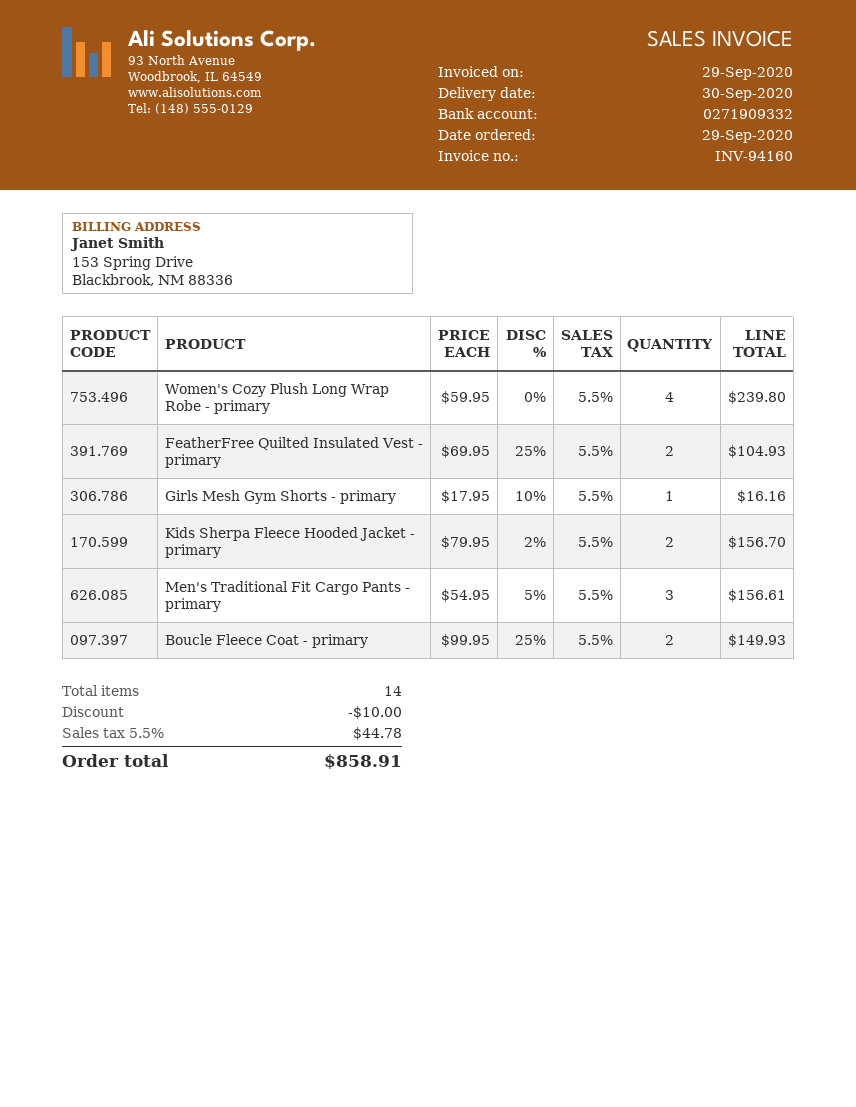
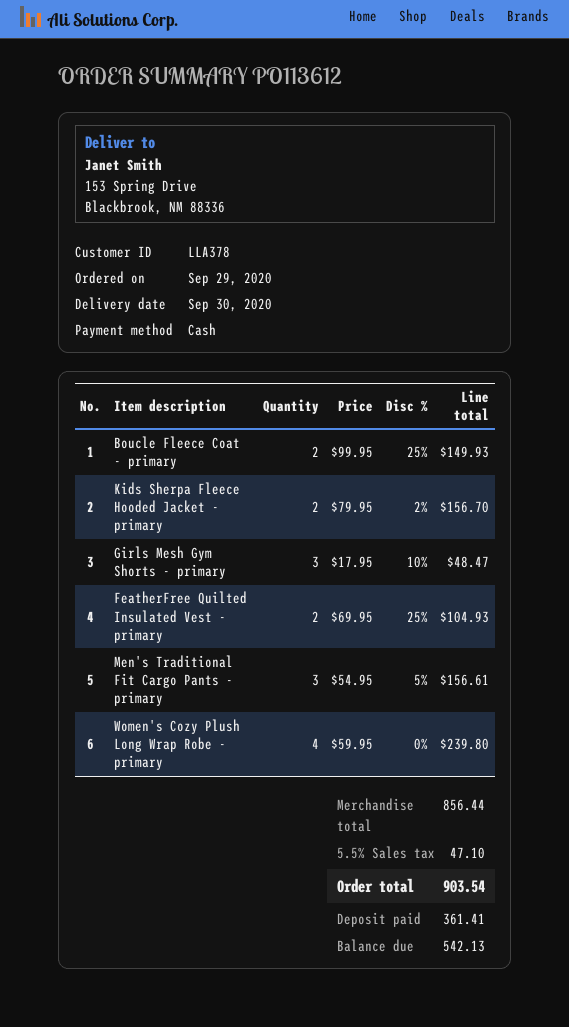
Girls Mesh Gym Shorts - primary: 1 x 17.95 - 10% = 16.16 -> 3 x 17.95 - 10% = 48.47
discount: 10.00 -> none
tax: 5.5% = 44.78 -> 5.5% = 47.10
total: 858.91 -> 903.54

